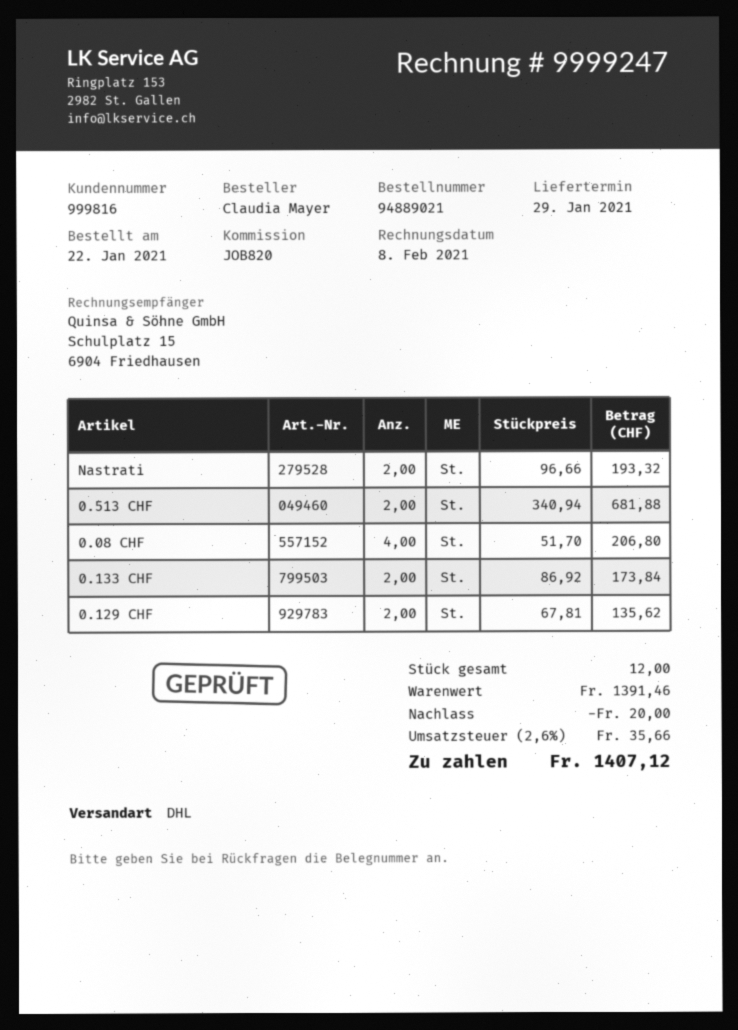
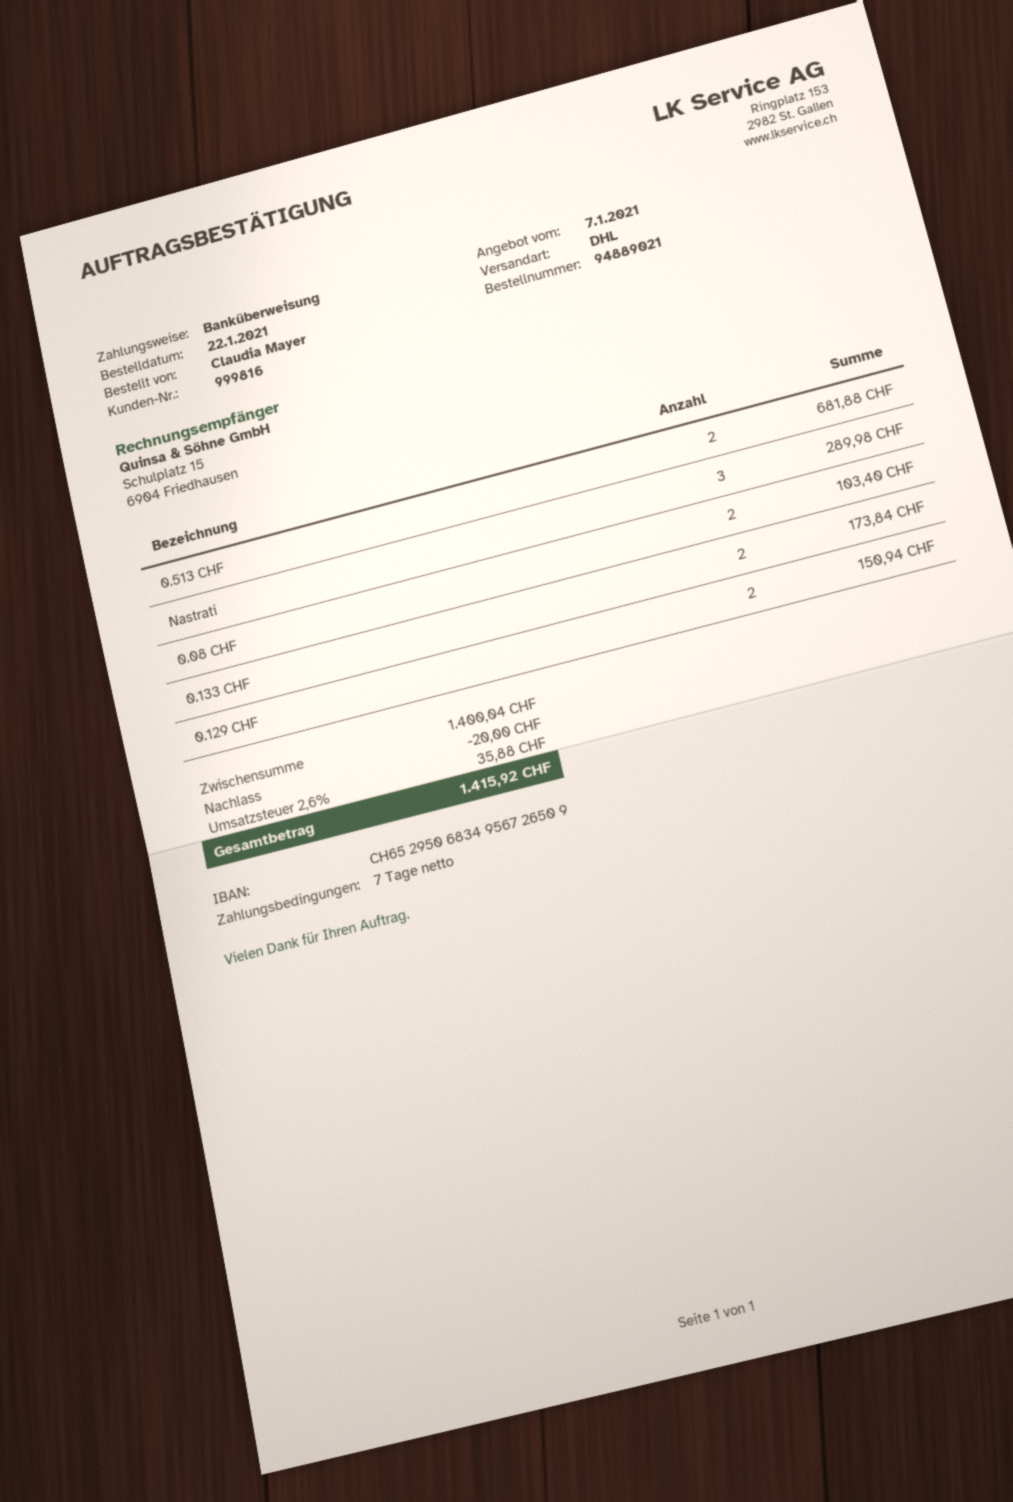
Nastrati: 2 for 193.32 -> 3 for 289.98
0.08 CHF: 4 for 206.80 -> 2 for 103.40
0.129 CHF: 2 for 135.62 -> 2 for 150.94
subtotal: 1391.46 -> 1400.04
tax: 2.6% = 35.66 -> 2.6% = 35.88
total: 1407.12 -> 1415.92

